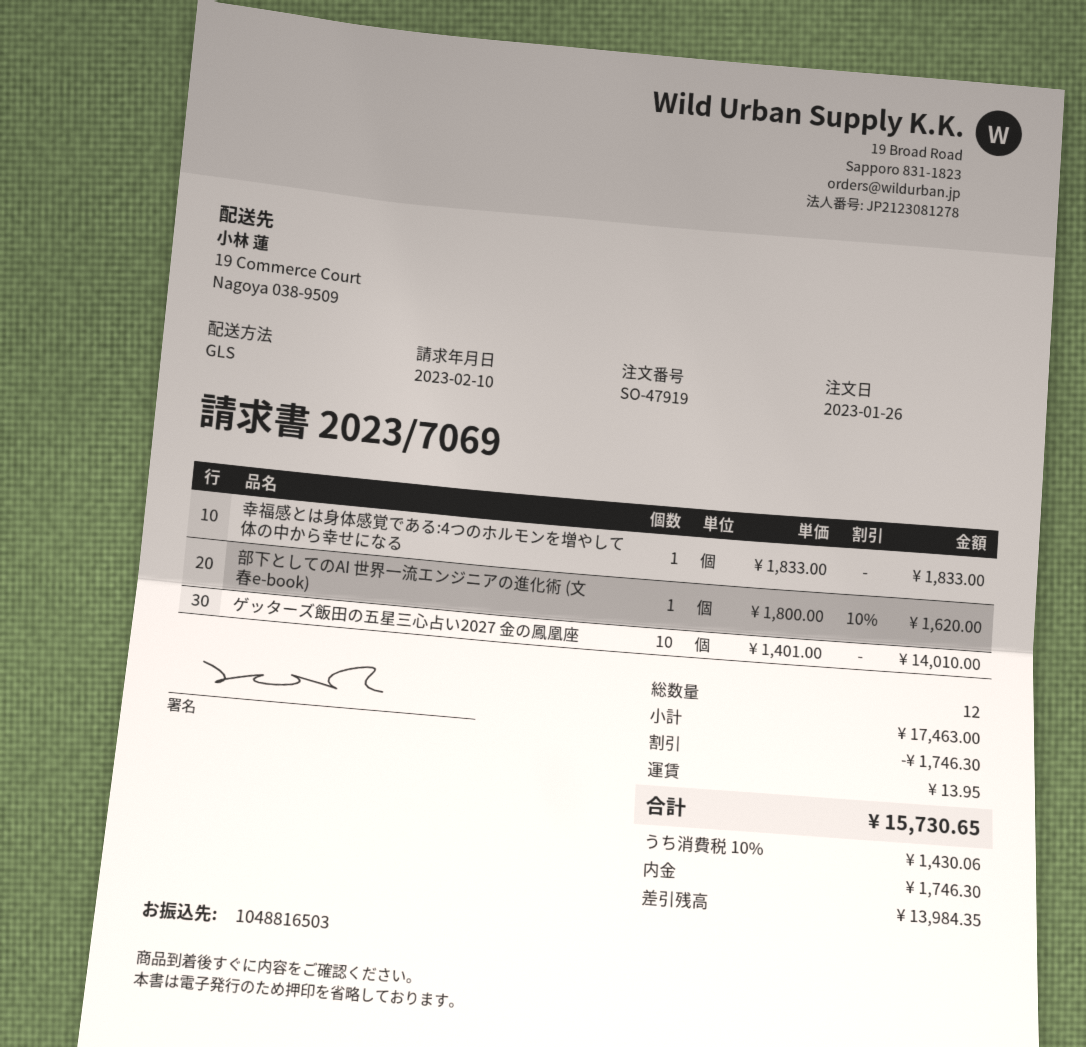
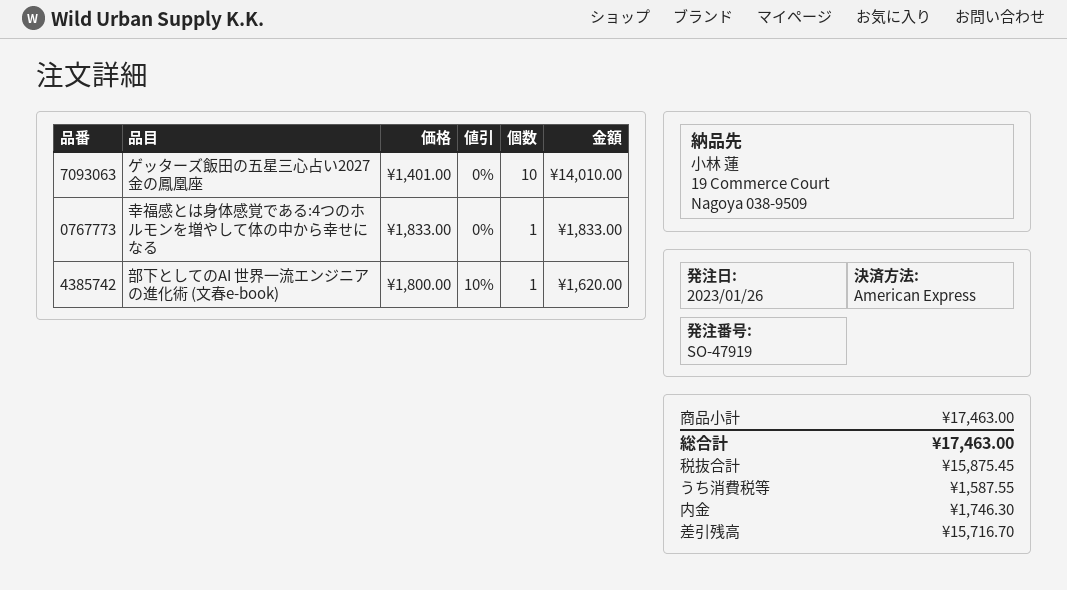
discount: 1746.30 -> none
shipping: 13.95 -> none
tax: 1430.06 -> 1587.55
total: 15730.65 -> 17463.00
balance: 13984.35 -> 15716.70

